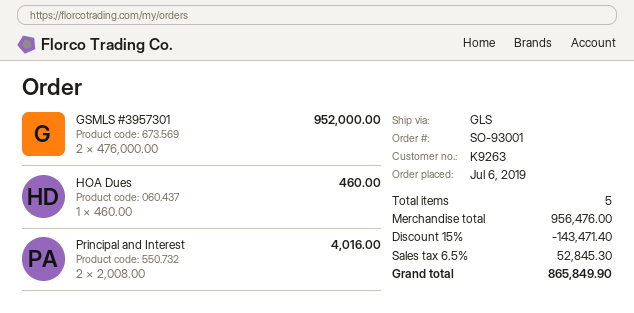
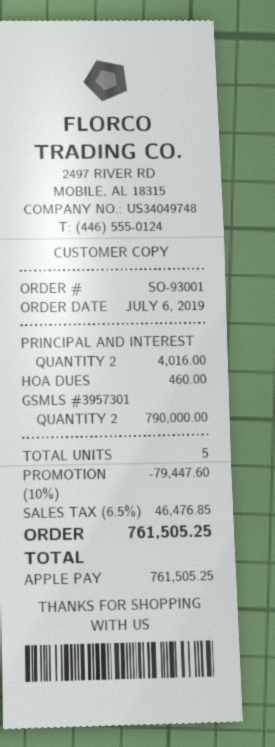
GSMLS #3957301: 2 for 952000.00 -> 2 for 790000.00
discount: 15% = 143471.40 -> 10% = 79447.60
tax: 6.5% = 52845.30 -> 6.5% = 46476.85
total: 865849.90 -> 761505.25

